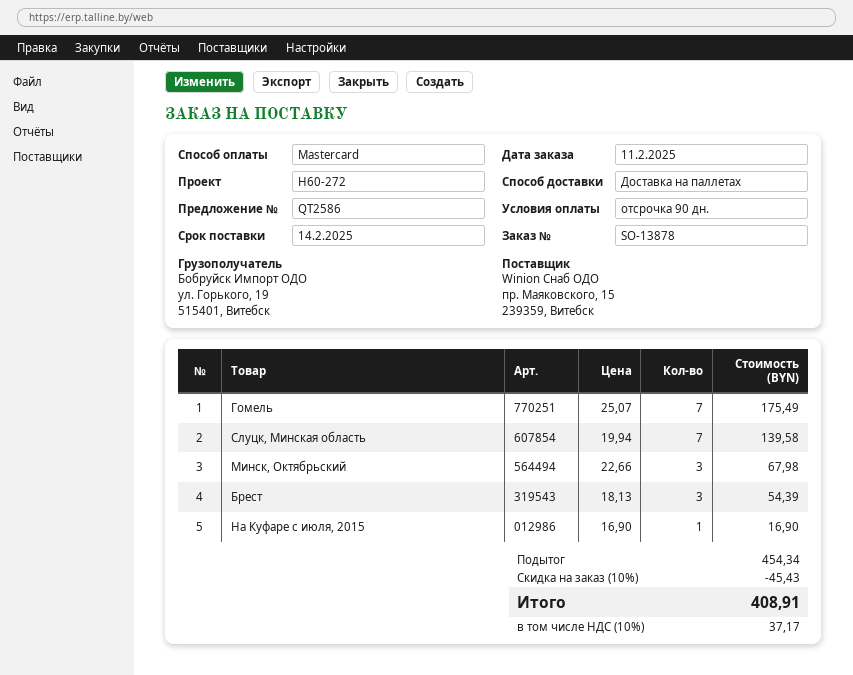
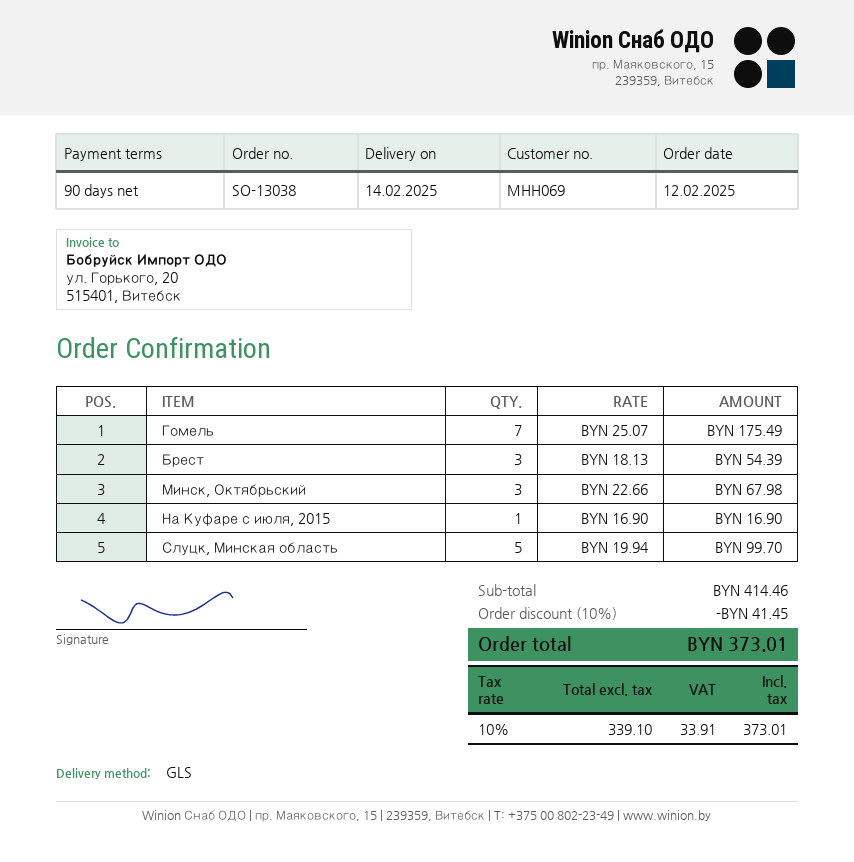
order number: SO-13878 -> SO-13038
order date: 2025-02-11 -> 2025-02-12
shipping method: pallet freight -> GLS
Слуцк, Минская область: 7 x 19.94 = 139.58 -> 5 x 19.94 = 99.70
subtotal: 454.34 -> 414.46
discount: 10% = 45.43 -> 10% = 41.45
tax: 10% = 37.17 -> 10% = 33.91
total: 408.91 -> 373.01

